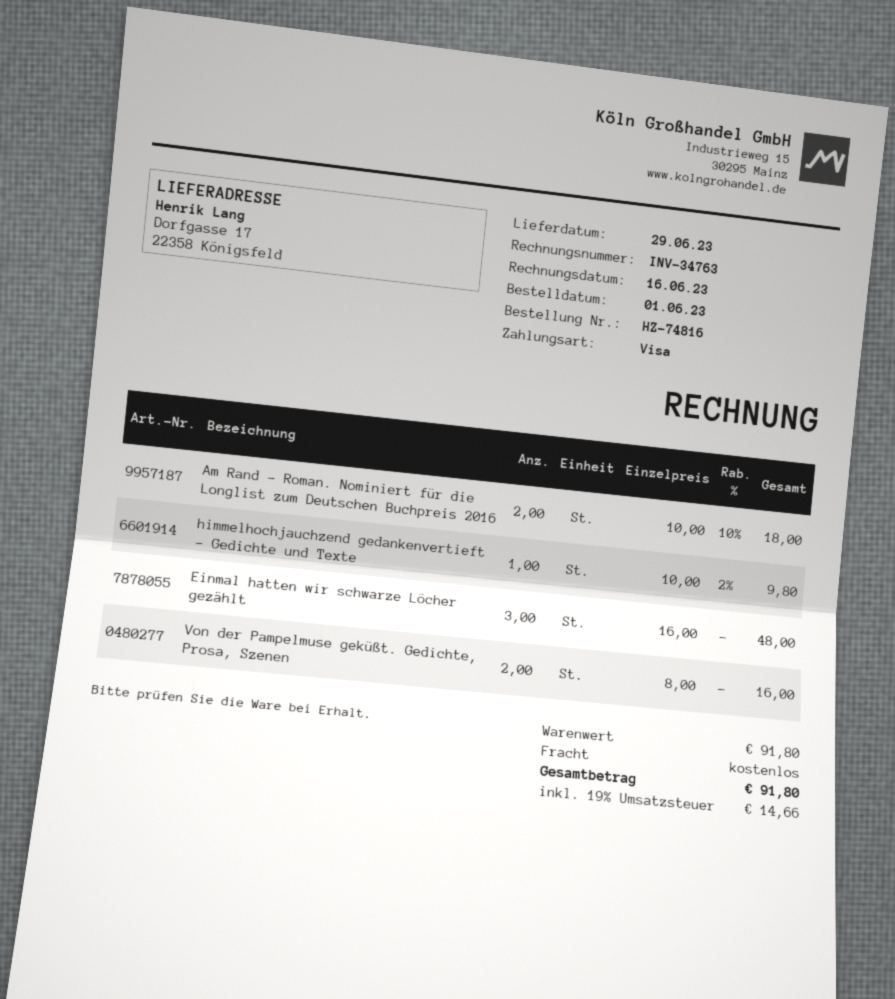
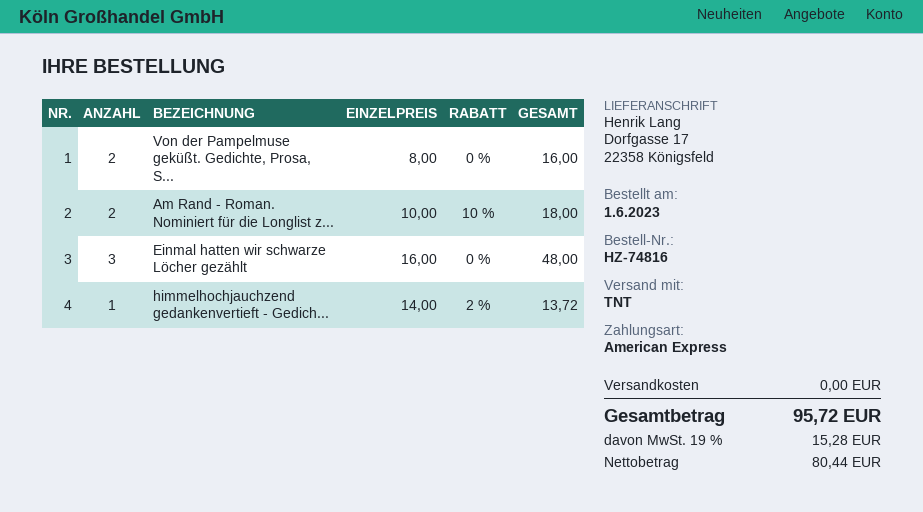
payment method: Visa -> American Express
himmelhochjauchzend gedankenvertieft - Gedichte und Texte: 1 x 10.00 - 2% = 9.80 -> 1 x 14.00 - 2% = 13.72
tax: 19% = 14.66 -> 19% = 15.28
total: 91.80 -> 95.72

